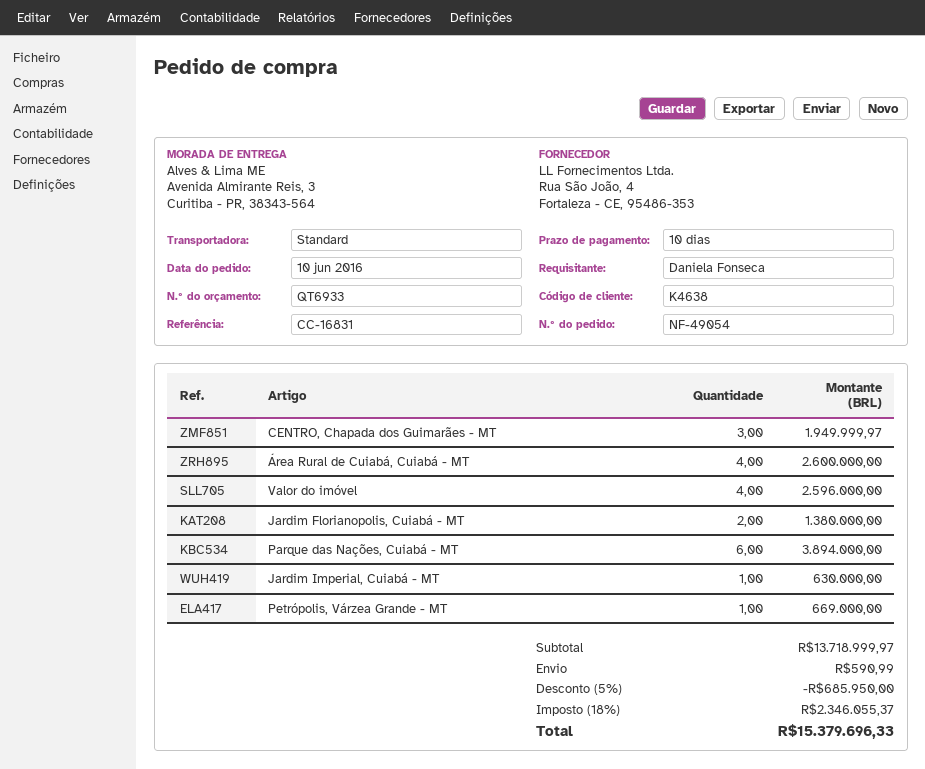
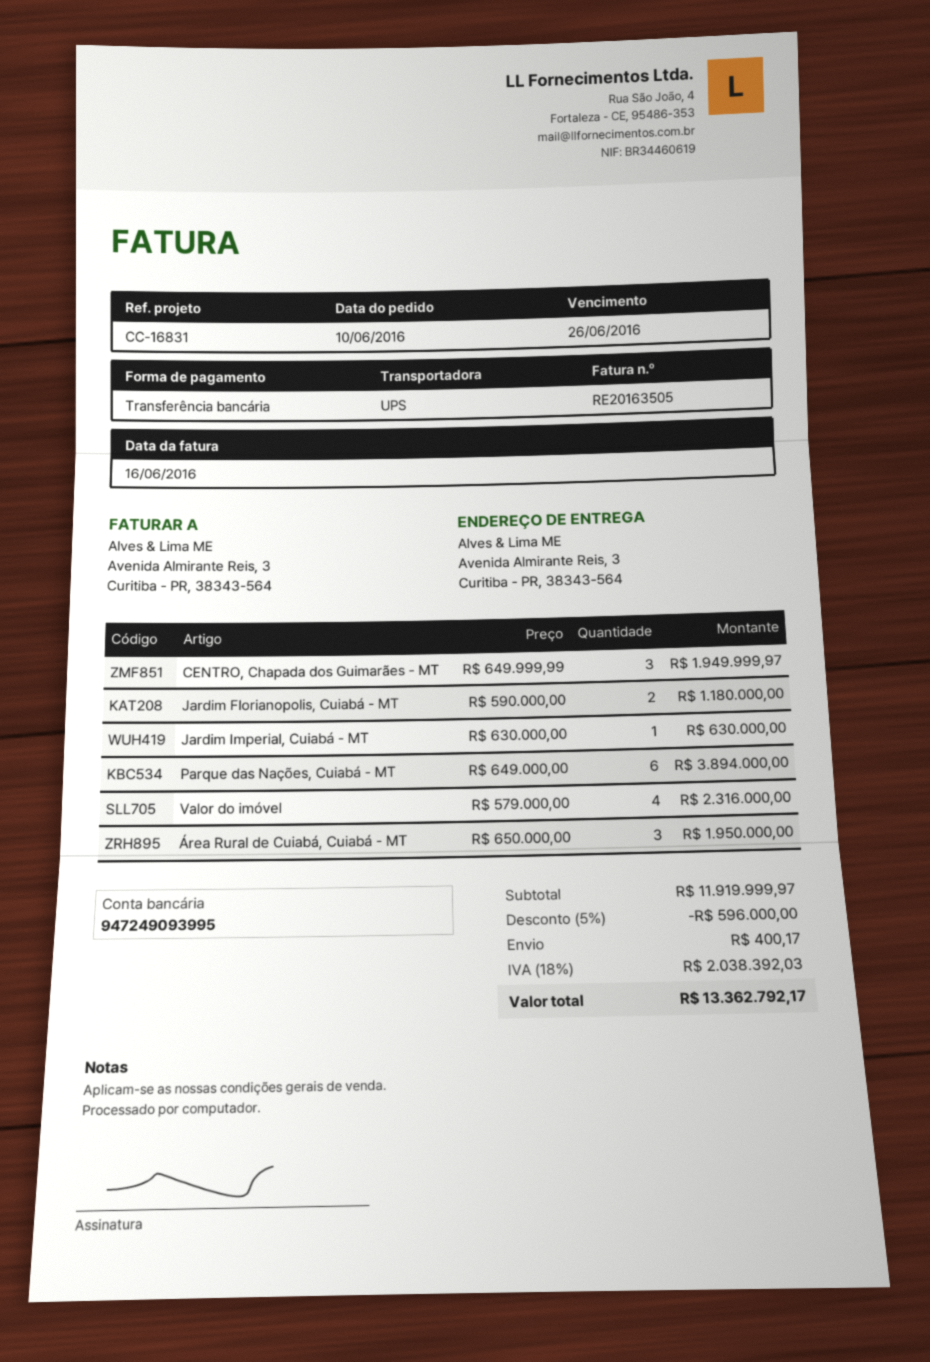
shipping method: standard -> UPS
Área Rural de Cuiabá, Cuiabá - MT: 4 for 2600000.00 -> 3 for 1950000.00
Valor do imóvel: 4 for 2596000.00 -> 4 for 2316000.00
Jardim Florianopolis, Cuiabá - MT: 2 for 1380000.00 -> 2 for 1180000.00
Petrópolis, Várzea Grande - MT: 1 for 669000.00 -> none
subtotal: 13718999.97 -> 11919999.97
discount: 5% = 685950.00 -> 5% = 596000.00
shipping: 590.99 -> 400.17
tax: 18% = 2346055.37 -> 18% = 2038392.03
total: 15379696.33 -> 13362792.17

